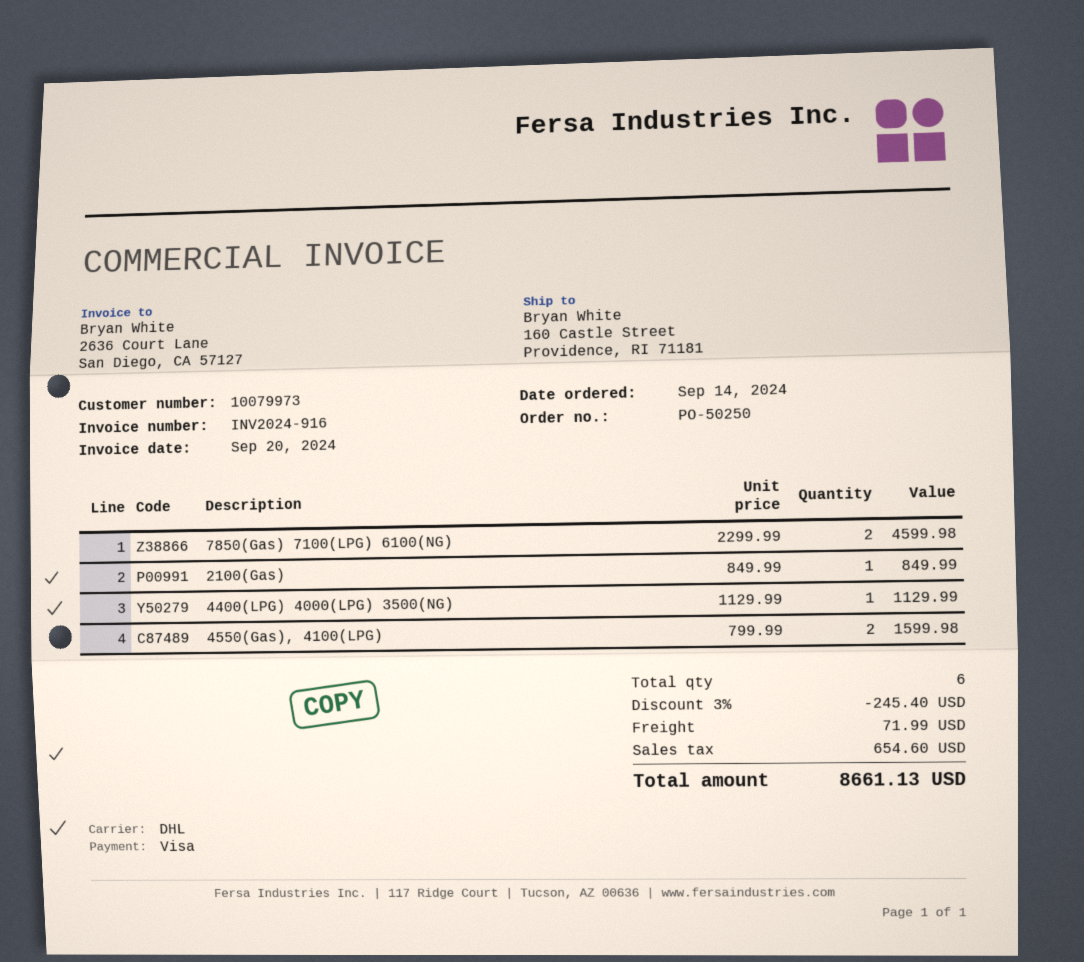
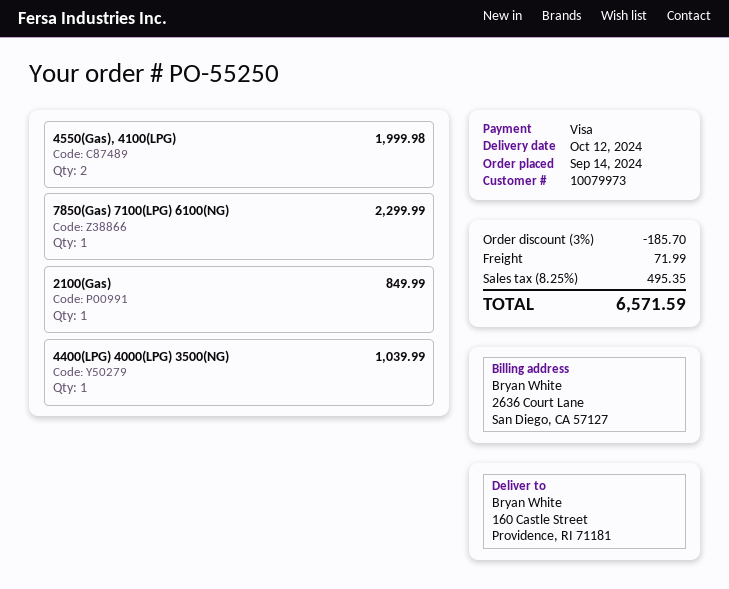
order number: PO-50250 -> PO-55250
7850(Gas) 7100(LPG) 6100(NG): 2 for 4599.98 -> 1 for 2299.99
4400(LPG) 4000(LPG) 3500(NG): 1 for 1129.99 -> 1 for 1039.99
4550(Gas), 4100(LPG): 2 for 1599.98 -> 2 for 1999.98
discount: 3% = 245.40 -> 3% = 185.70
tax: 654.60 -> 495.35
total: 8661.13 -> 6571.59

